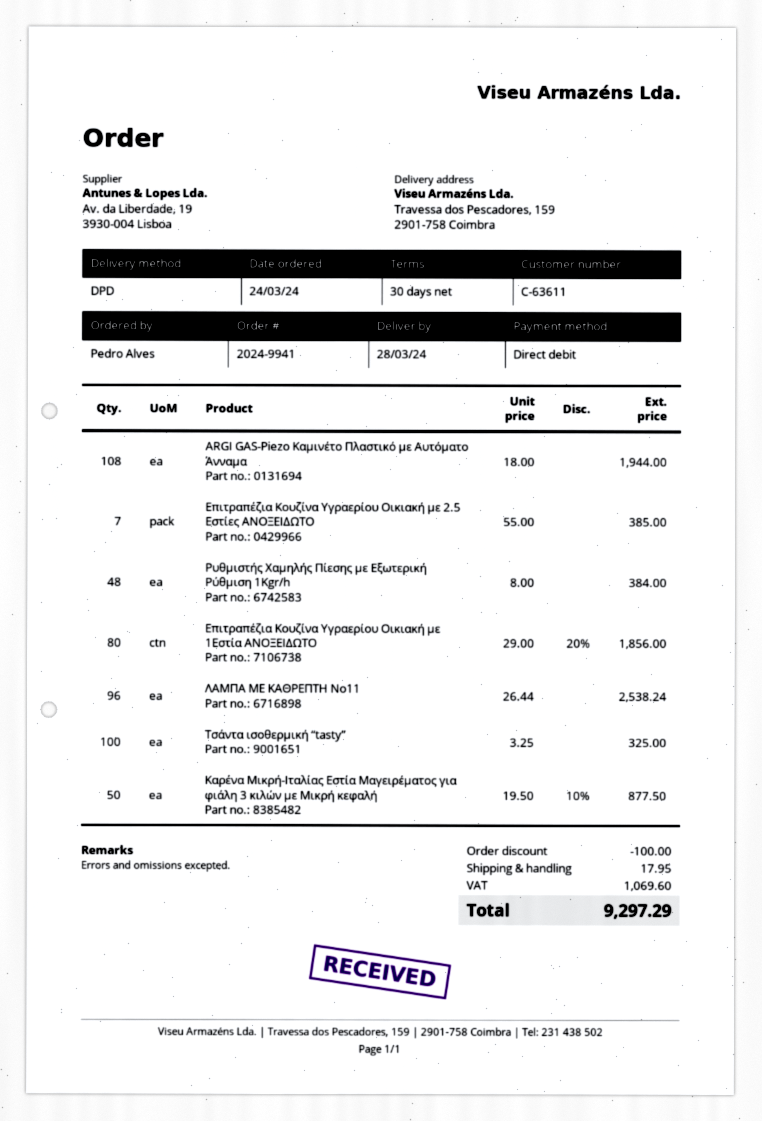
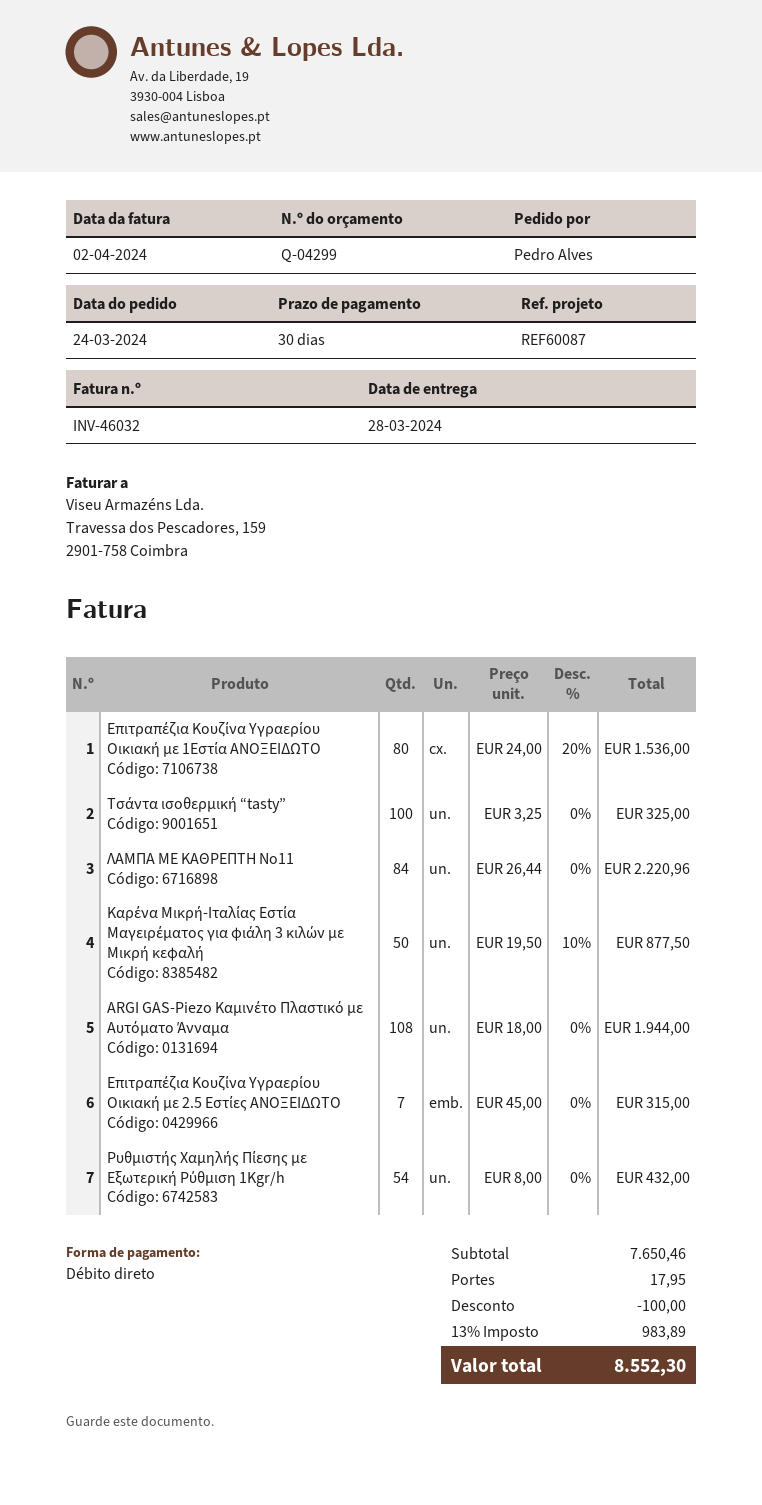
Επιτραπέζια Κουζίνα Υγραερίου Οικιακή με 2.5 Εστίες ΑΝΟΞΕΙΔΩΤΟ: 7 x 55.00 = 385.00 -> 7 x 45.00 = 315.00
Ρυθμιστής Χαμηλής Πίεσης με Εξωτερική Ρύθμιση 1Kgr/h: 48 x 8.00 = 384.00 -> 54 x 8.00 = 432.00
Επιτραπέζια Κουζίνα Υγραερίου Οικιακή με 1Εστία ΑΝΟΞΕΙΔΩΤΟ: 80 x 29.00 - 20% = 1856.00 -> 80 x 24.00 - 20% = 1536.00
ΛΑΜΠΑ ΜΕ ΚΑΘΡΕΠΤΗ Νο11: 96 x 26.44 = 2538.24 -> 84 x 26.44 = 2220.96
tax: 1069.60 -> 983.89
total: 9297.29 -> 8552.30

